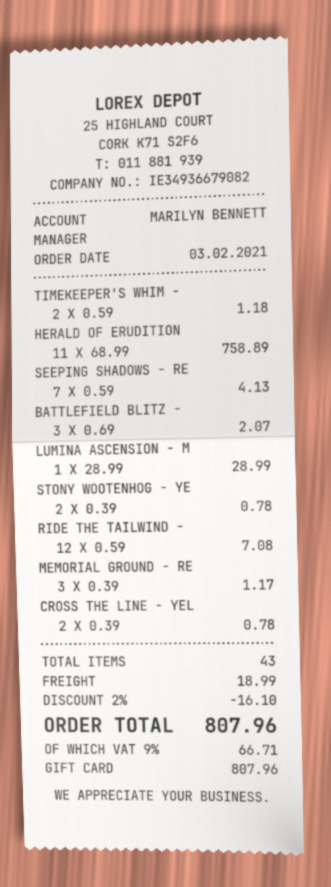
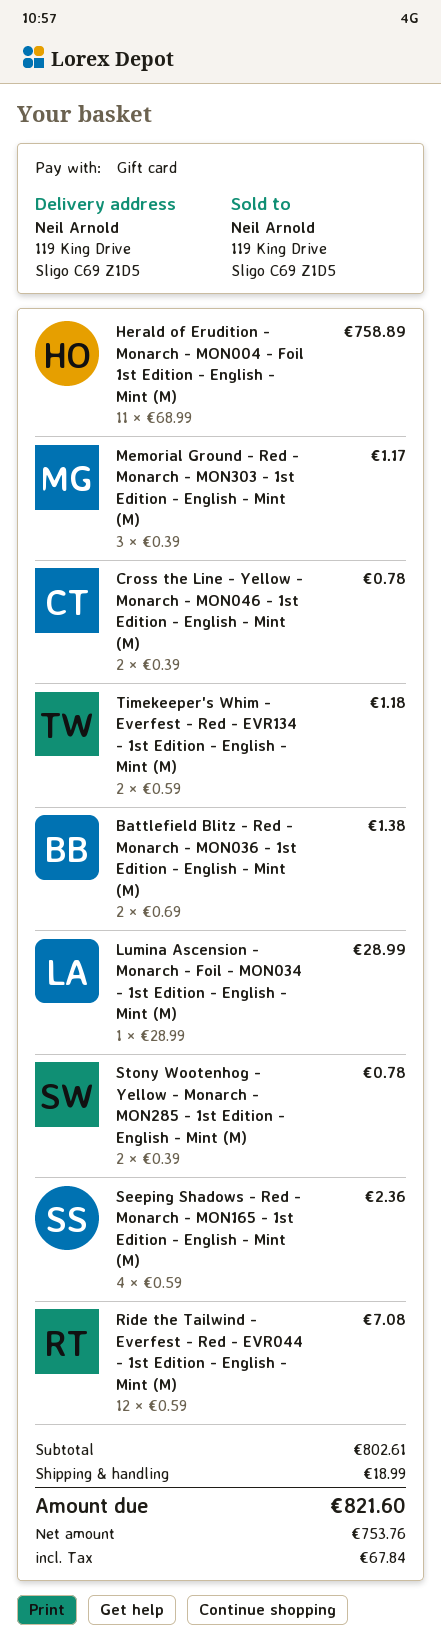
SEEPING SHADOWS - RE: 7 x 0.59 = 4.13 -> 4 x 0.59 = 2.36
BATTLEFIELD BLITZ -: 3 x 0.69 = 2.07 -> 2 x 0.69 = 1.38
discount: 2% = 16.10 -> none
tax: 66.71 -> 67.84
total: 807.96 -> 821.60

